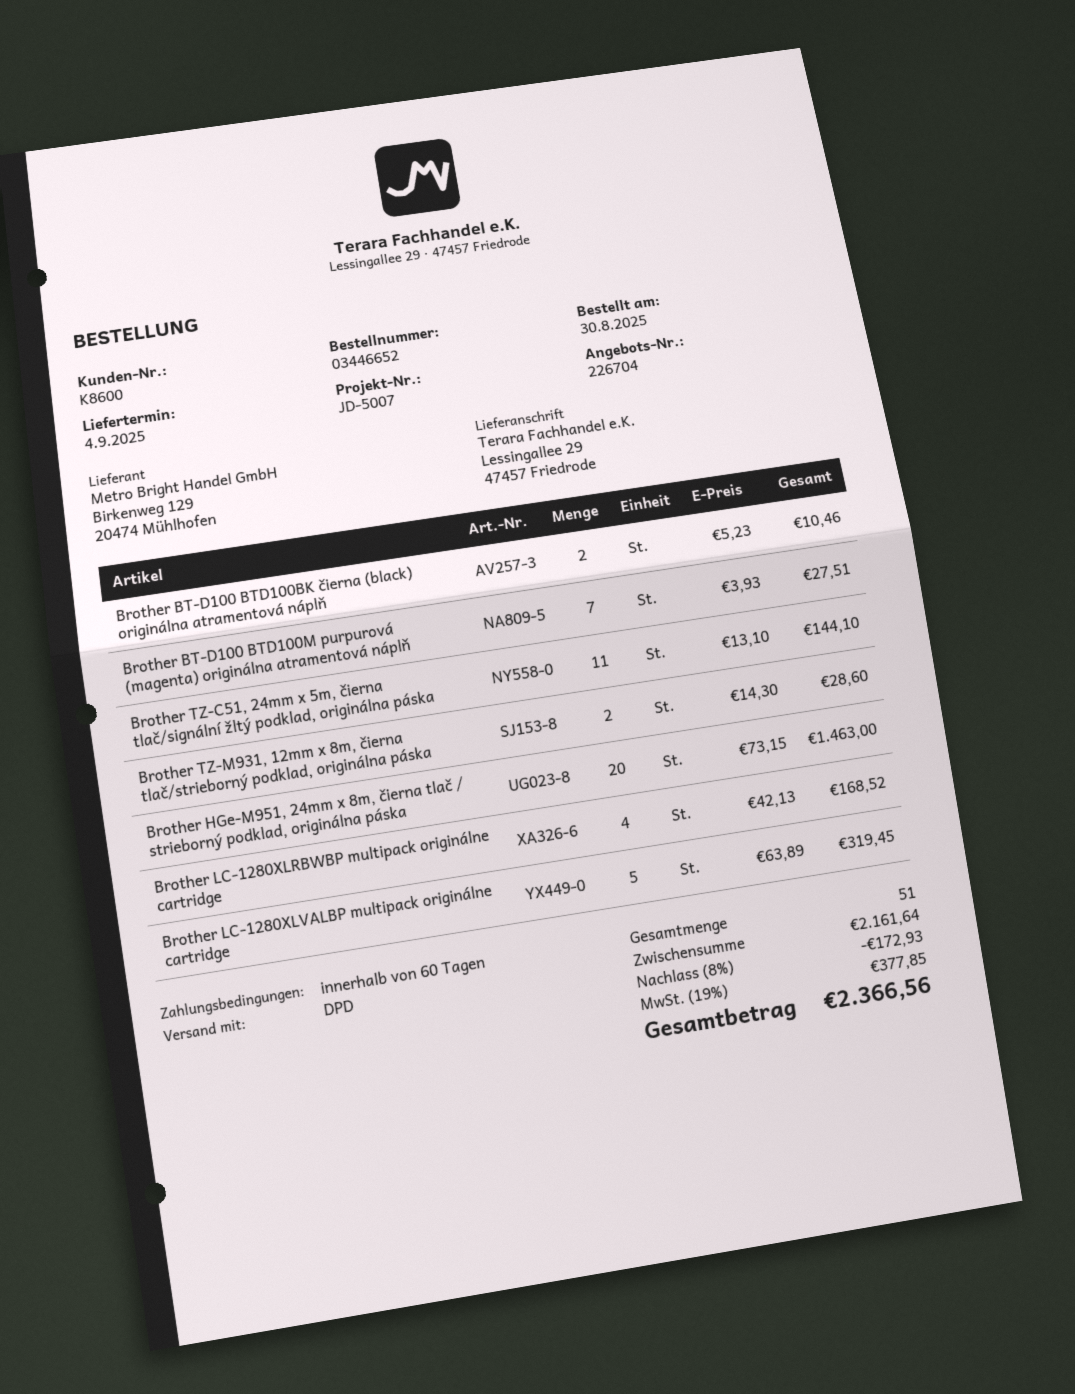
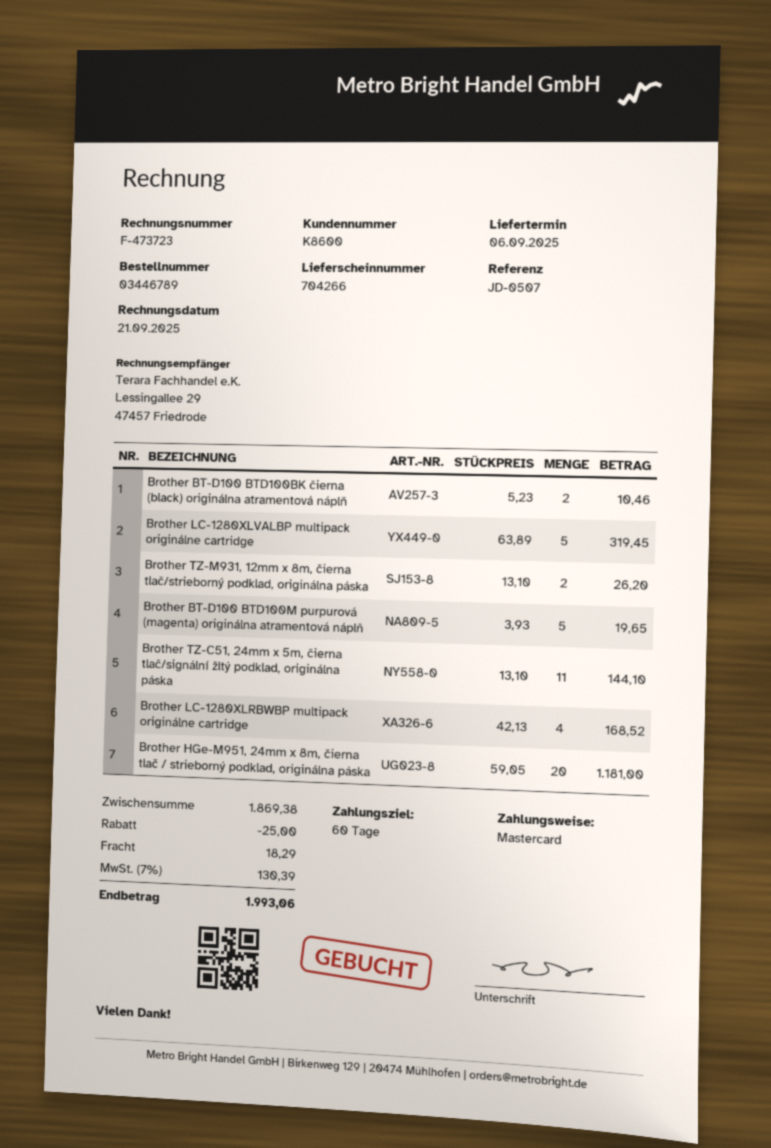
order number: 03446652 -> 03446789
delivery date: 2025-09-04 -> 2025-09-06
reference: JD-5007 -> JD-0507
Brother BT-D100 BTD100M purpurová (magenta) originálna atramentová náplň: 7 x 3.93 = 27.51 -> 5 x 3.93 = 19.65
Brother TZ-M931, 12mm x 8m, čierna tlač/strieborný podklad, originálna páska: 2 x 14.30 = 28.60 -> 2 x 13.10 = 26.20
Brother HGe-M951, 24mm x 8m, čierna tlač / strieborný podklad, originálna páska: 20 x 73.15 = 1463.00 -> 20 x 59.05 = 1181.00
subtotal: 2161.64 -> 1869.38
discount: 172.93 -> 25.00
shipping: none -> 18.29
tax: 19% = 377.85 -> 7% = 130.39
total: 2366.56 -> 1993.06

